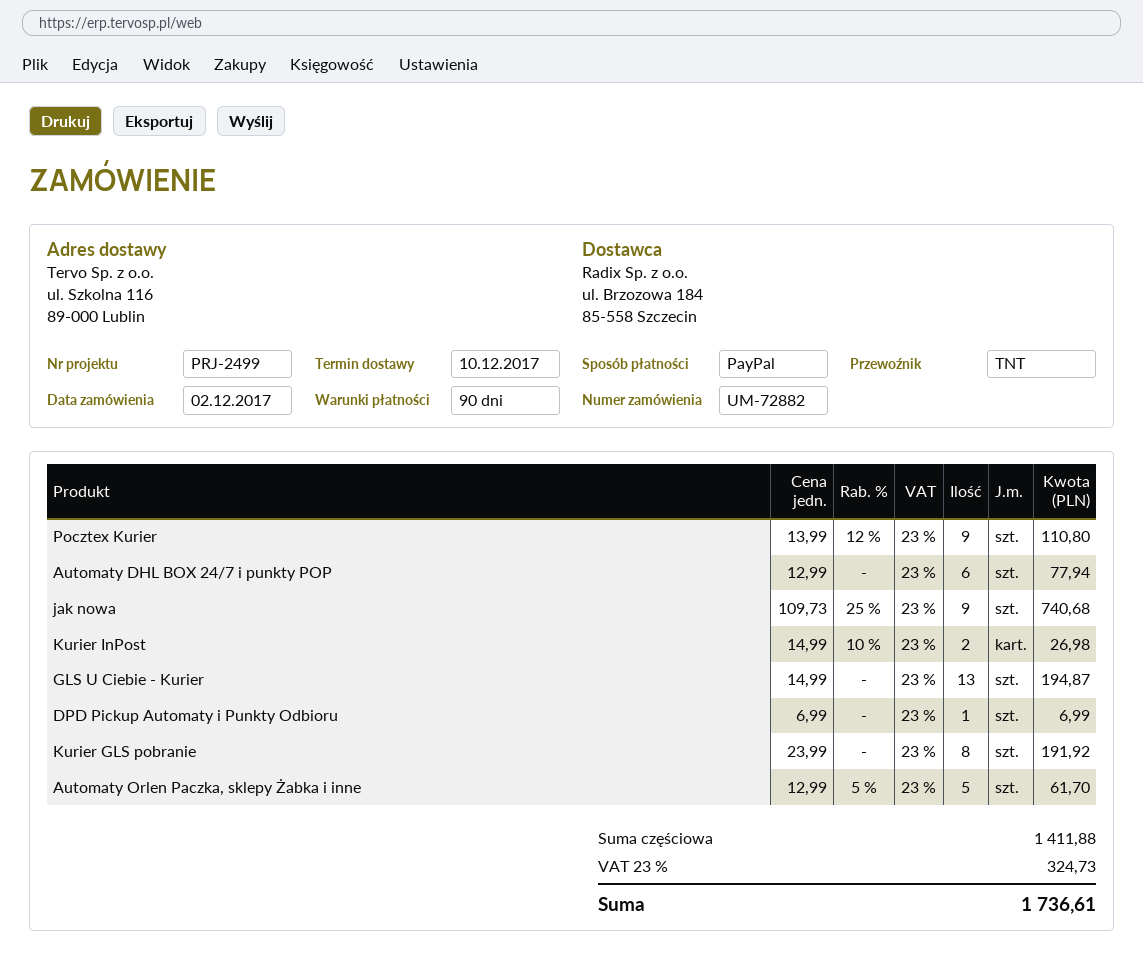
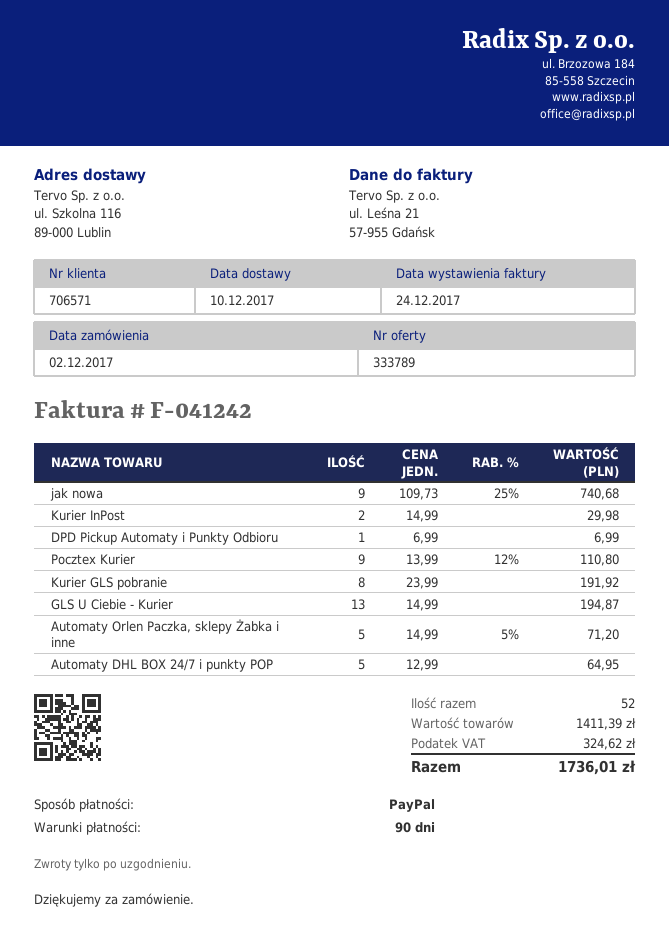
Automaty DHL BOX 24/7 i punkty POP: 6 x 12.99 = 77.94 -> 5 x 12.99 = 64.95
Kurier InPost: 2 x 14.99 - 10% = 26.98 -> 2 x 14.99 = 29.98
Automaty Orlen Paczka, sklepy Żabka i inne: 5 x 12.99 - 5% = 61.70 -> 5 x 14.99 - 5% = 71.20
subtotal: 1411.88 -> 1411.39
tax: 324.73 -> 324.62
total: 1736.61 -> 1736.01

